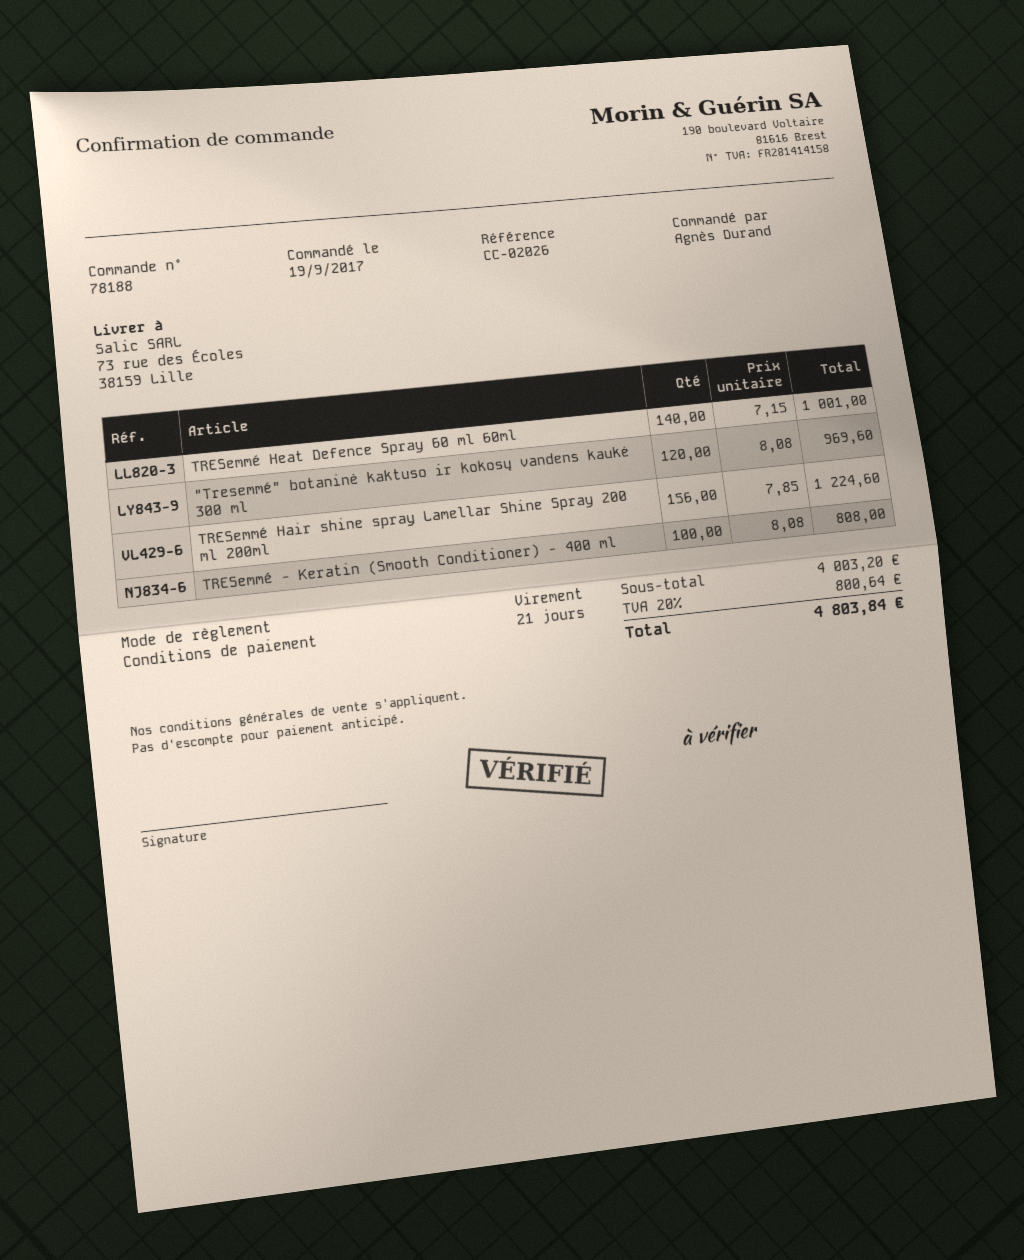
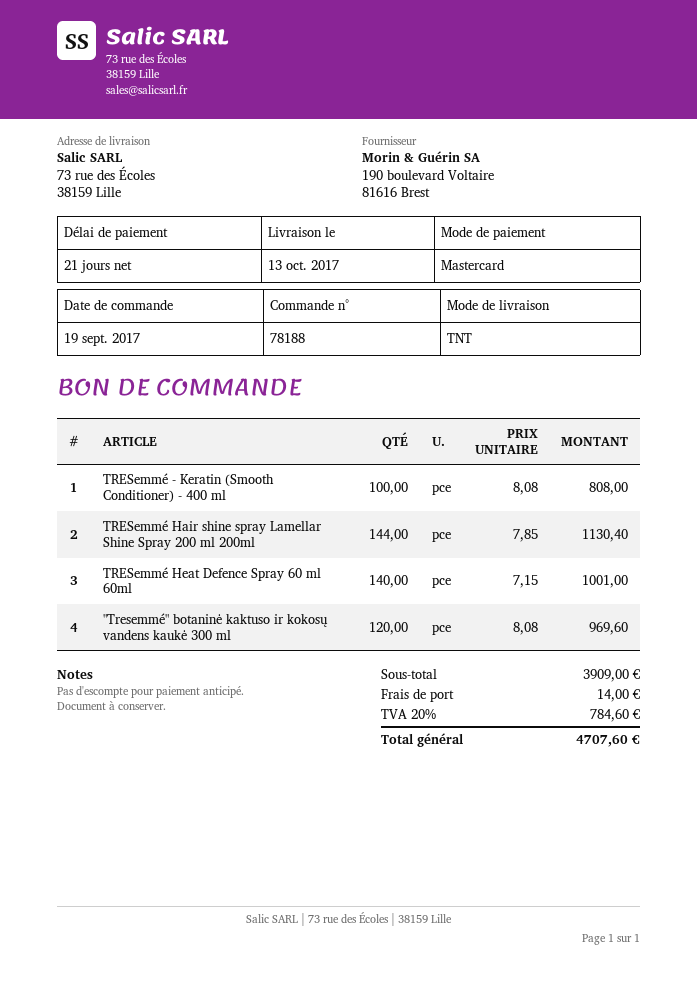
payment method: bank transfer -> Mastercard
TRESemmé Hair shine spray Lamellar Shine Spray 200 ml 200ml: 156 x 7.85 = 1224.60 -> 144 x 7.85 = 1130.40
subtotal: 4003.20 -> 3909.00
shipping: none -> 14.00
tax: 20% = 800.64 -> 20% = 784.60
total: 4803.84 -> 4707.60

